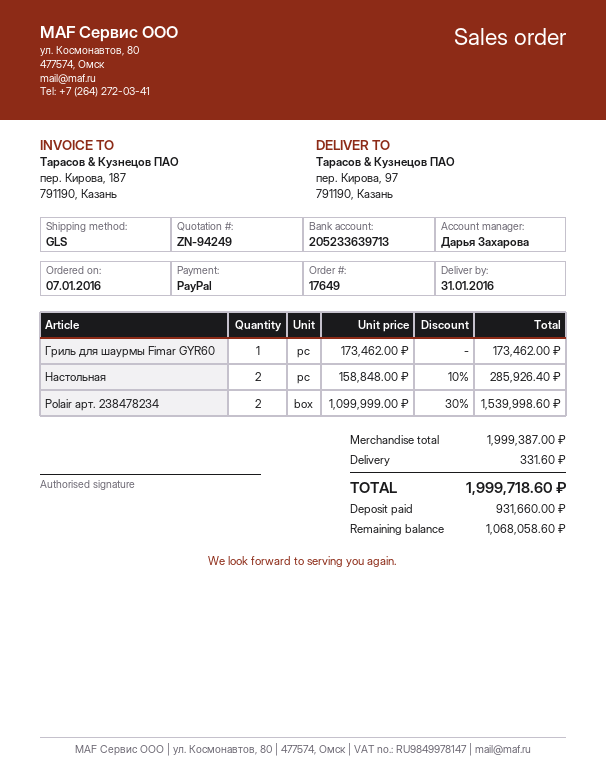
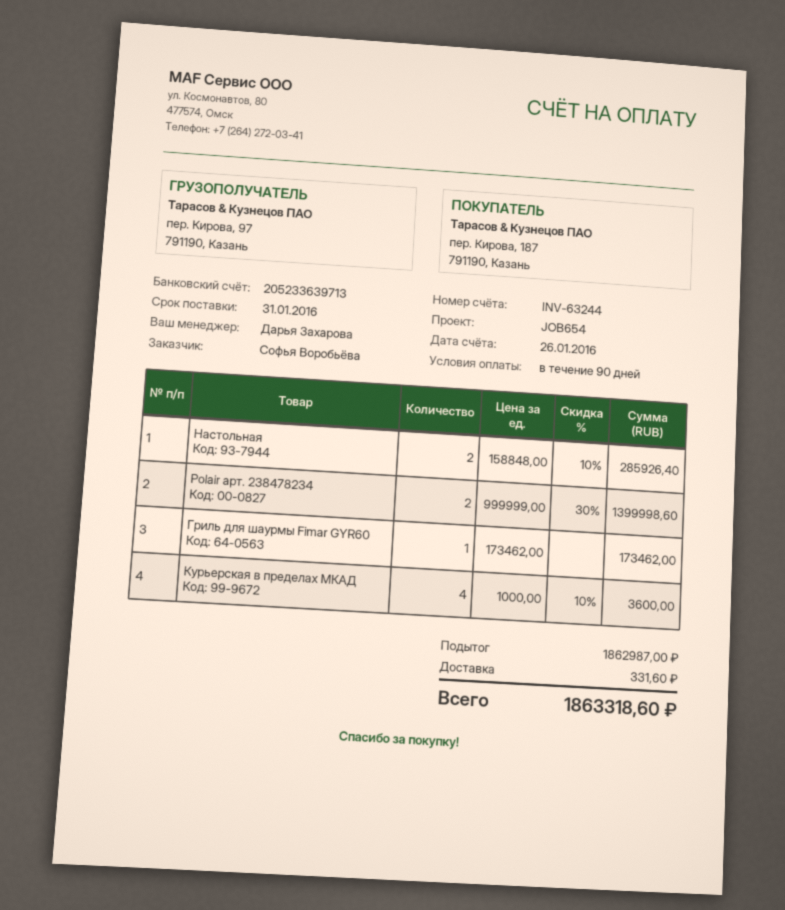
Polair арт. 238478234: 2 x 1099999.00 - 30% = 1539998.60 -> 2 x 999999.00 - 30% = 1399998.60
Курьерская в пределах МКАД: none -> 4 x 1000.00 - 10% = 3600.00
subtotal: 1999387.00 -> 1862987.00
total: 1999718.60 -> 1863318.60

